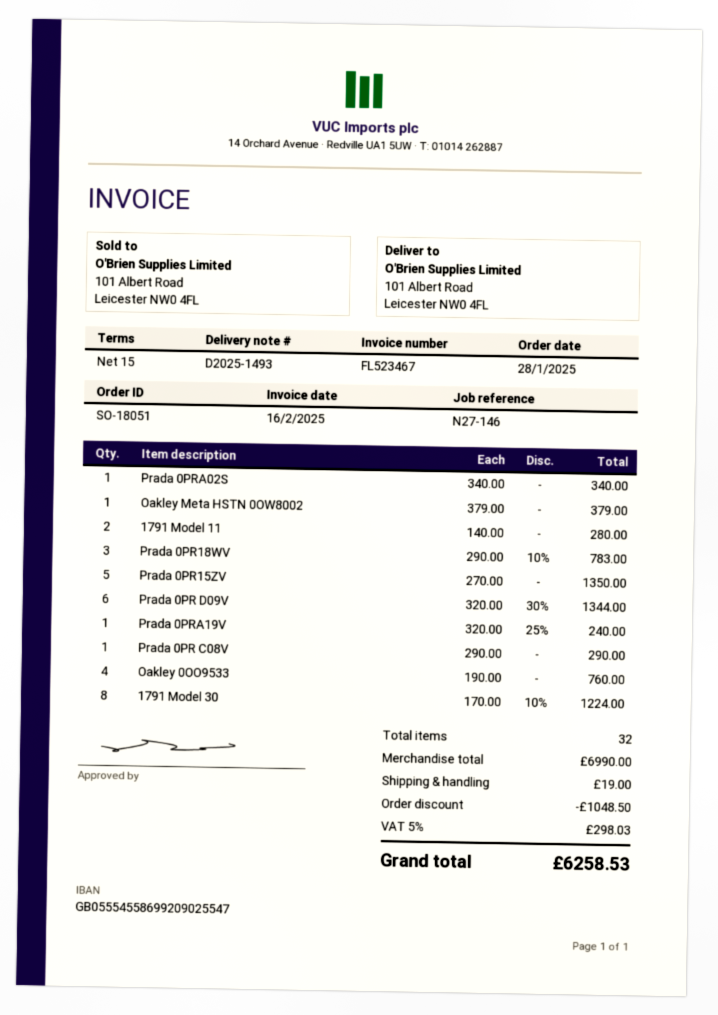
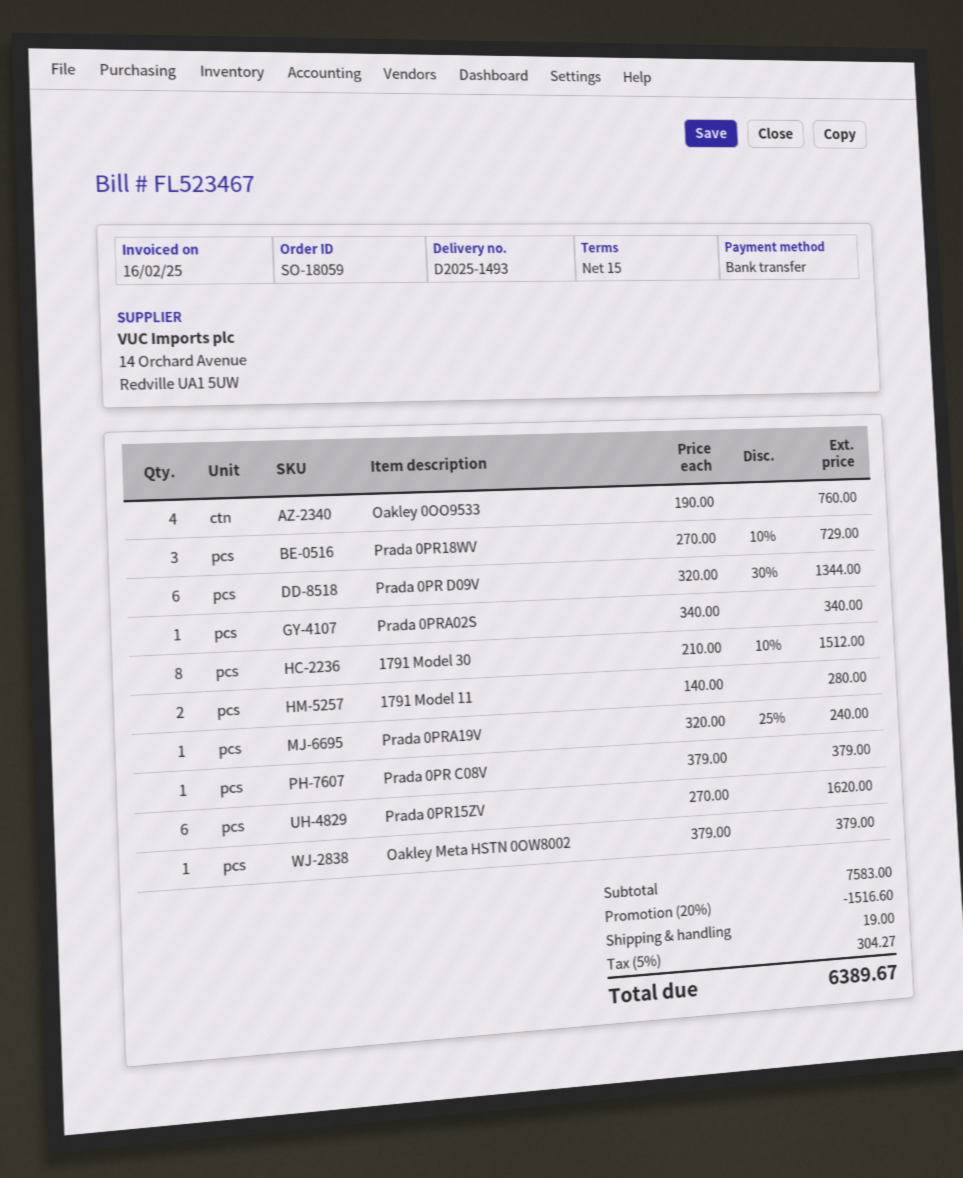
order number: SO-18051 -> SO-18059
Prada 0PR18WV: 3 x 290.00 - 10% = 783.00 -> 3 x 270.00 - 10% = 729.00
Prada 0PR15ZV: 5 x 270.00 = 1350.00 -> 6 x 270.00 = 1620.00
Prada 0PR C08V: 1 x 290.00 = 290.00 -> 1 x 379.00 = 379.00
1791 Model 30: 8 x 170.00 - 10% = 1224.00 -> 8 x 210.00 - 10% = 1512.00
subtotal: 6990.00 -> 7583.00
discount: 1048.50 -> 1516.60
tax: 5% = 298.03 -> 5% = 304.27
total: 6258.53 -> 6389.67

